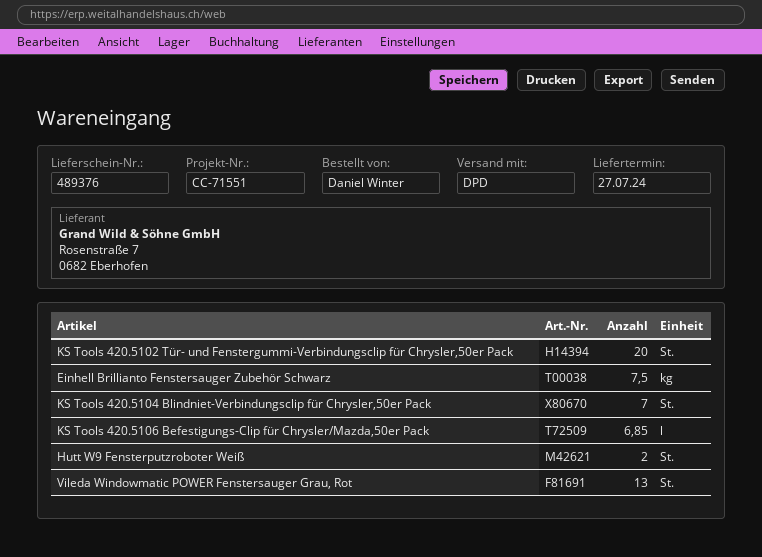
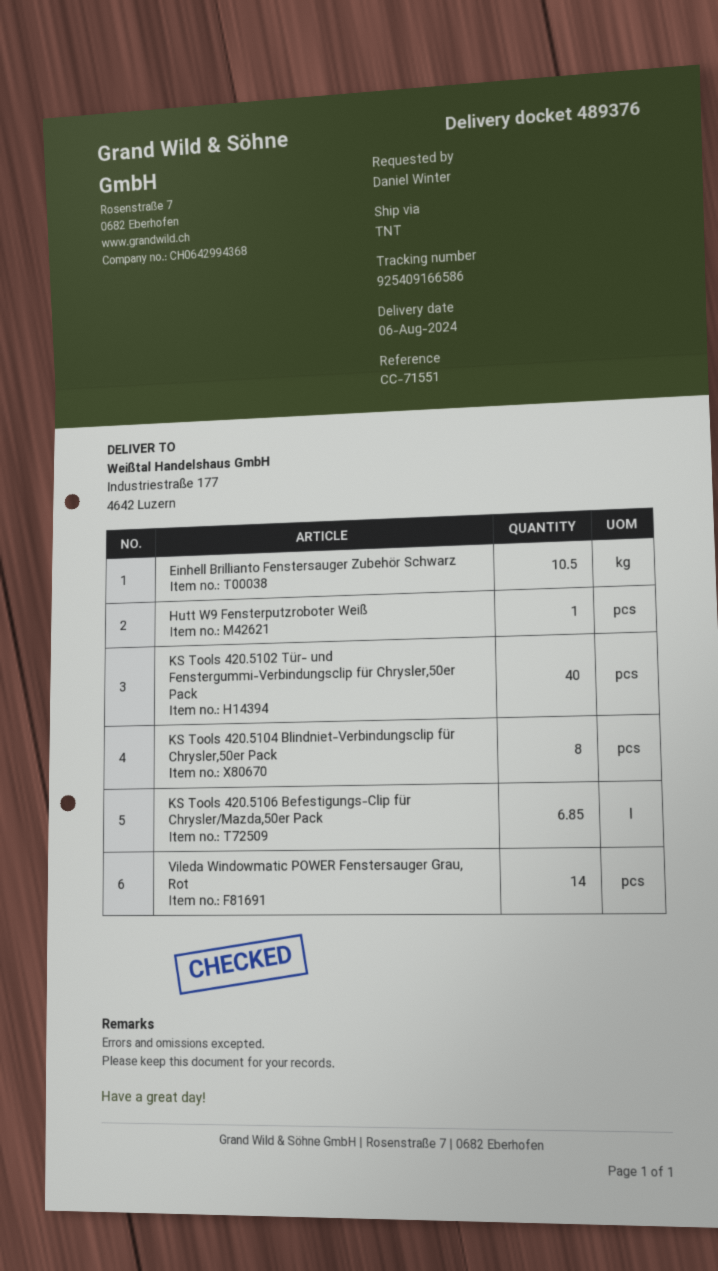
delivery date: 2024-07-27 -> 2024-08-06
shipping method: DPD -> TNT
KS Tools 420.5102 Tür- und Fenstergummi-Verbindungsclip für Chrysler,50er Pack: 20 -> 40
Einhell Brillianto Fenstersauger Zubehör Schwarz: 7.5 -> 10.5
KS Tools 420.5104 Blindniet-Verbindungsclip für Chrysler,50er Pack: 7 -> 8
Hutt W9 Fensterputzroboter Weiß: 2 -> 1
Vileda Windowmatic POWER Fenstersauger Grau, Rot: 13 -> 14

